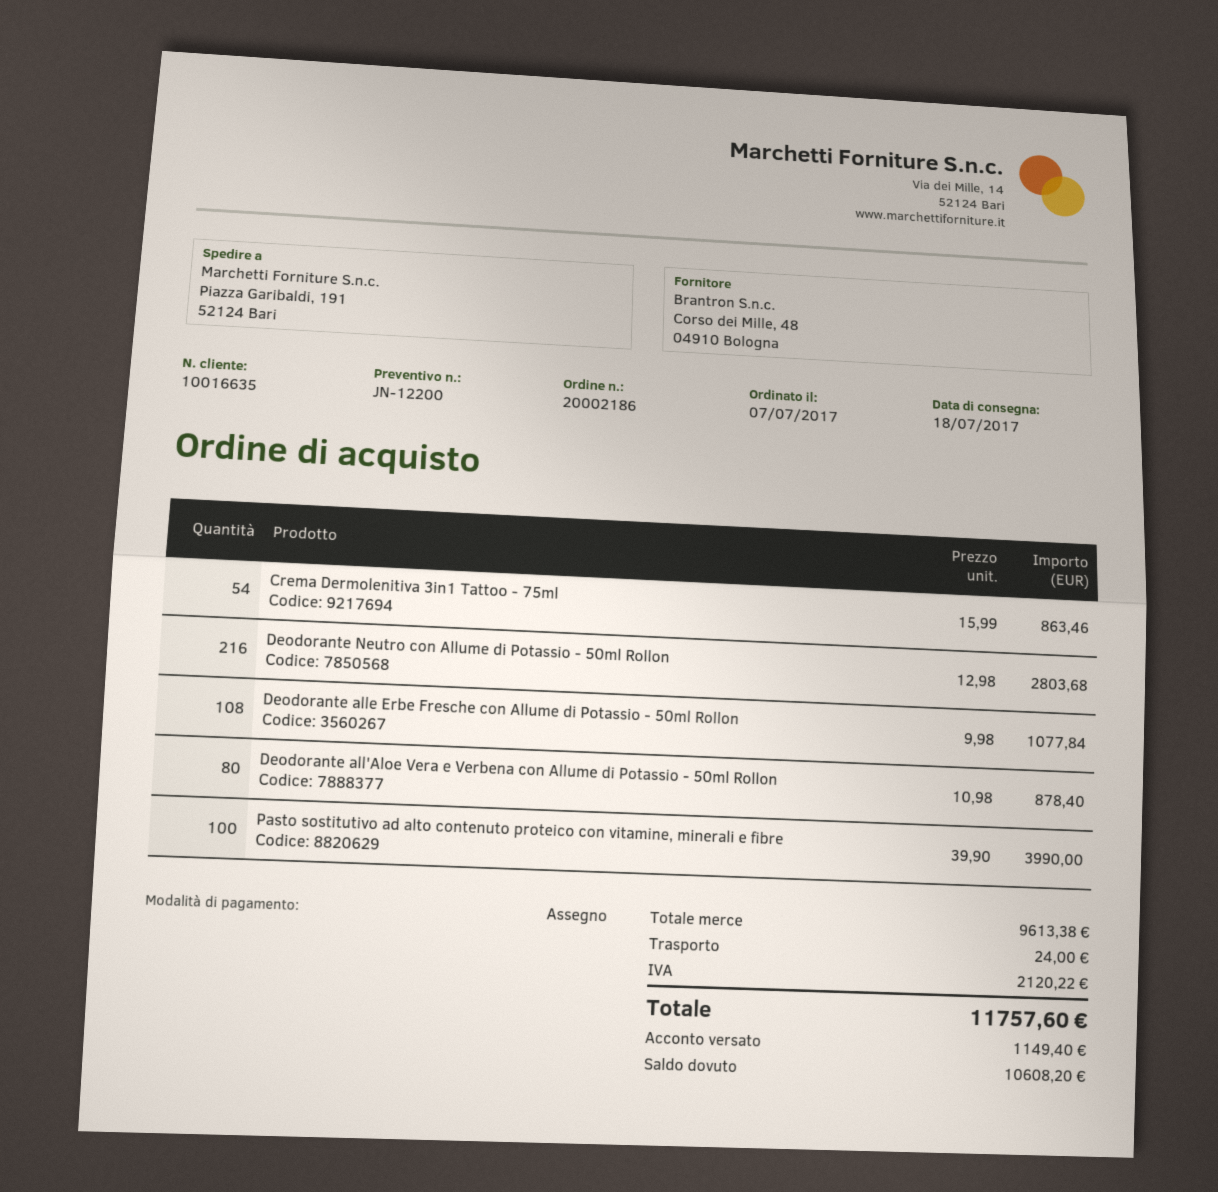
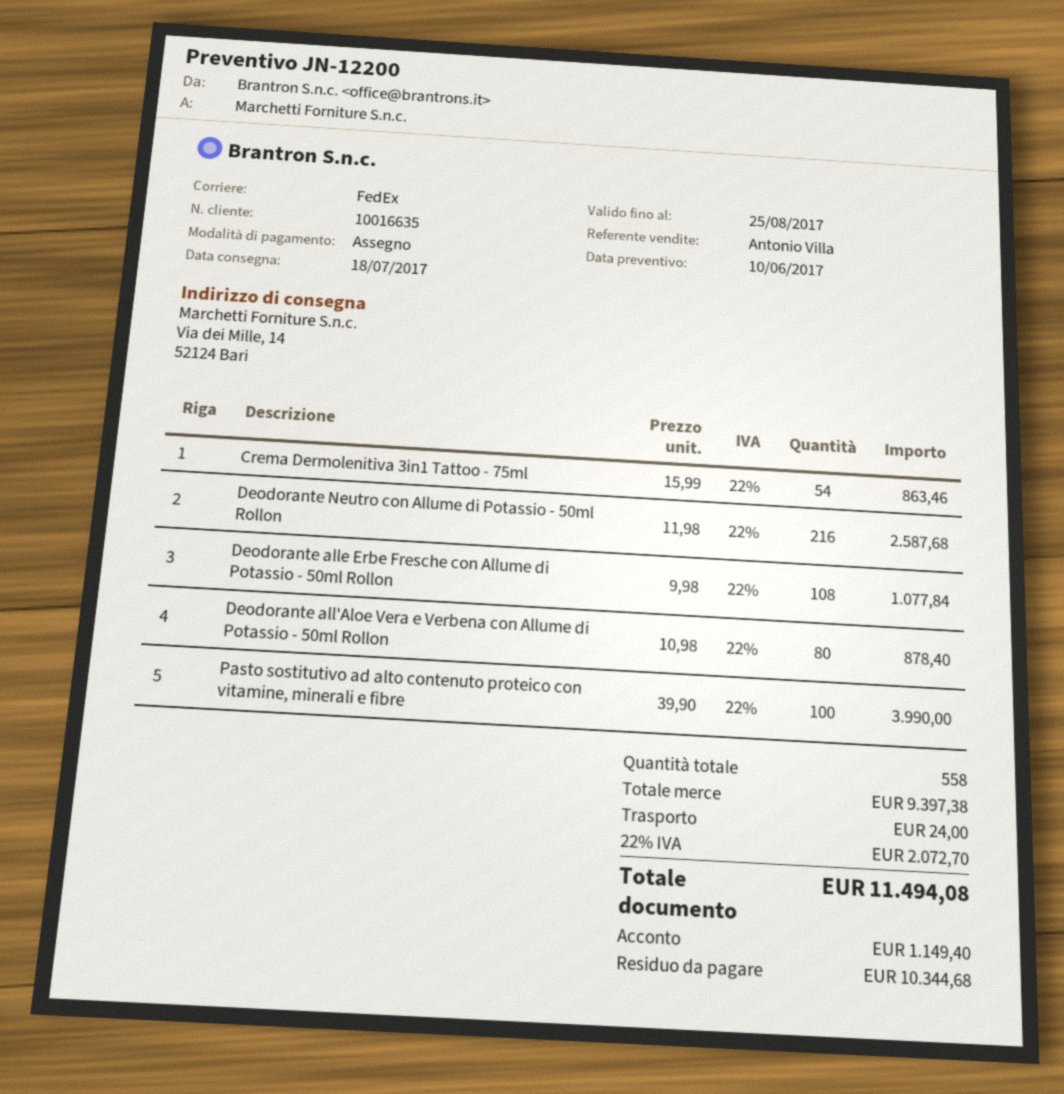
ship to: Piazza Garibaldi, 191, 52124 Bari -> Via dei Mille, 14, 52124 Bari
Deodorante Neutro con Allume di Potassio - 50ml Rollon: 216 x 12.98 = 2803.68 -> 216 x 11.98 = 2587.68
subtotal: 9613.38 -> 9397.38
tax: 2120.22 -> 2072.70
total: 11757.60 -> 11494.08
balance: 10608.20 -> 10344.68

